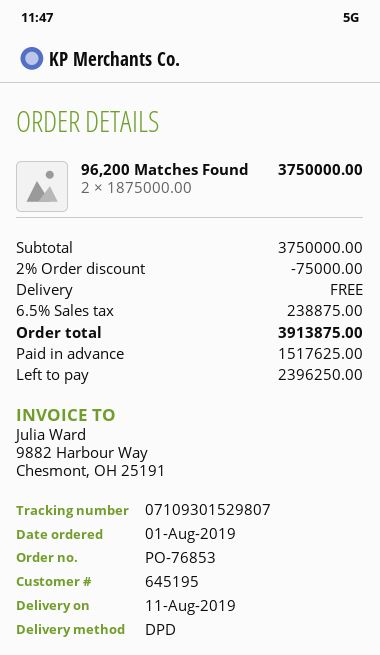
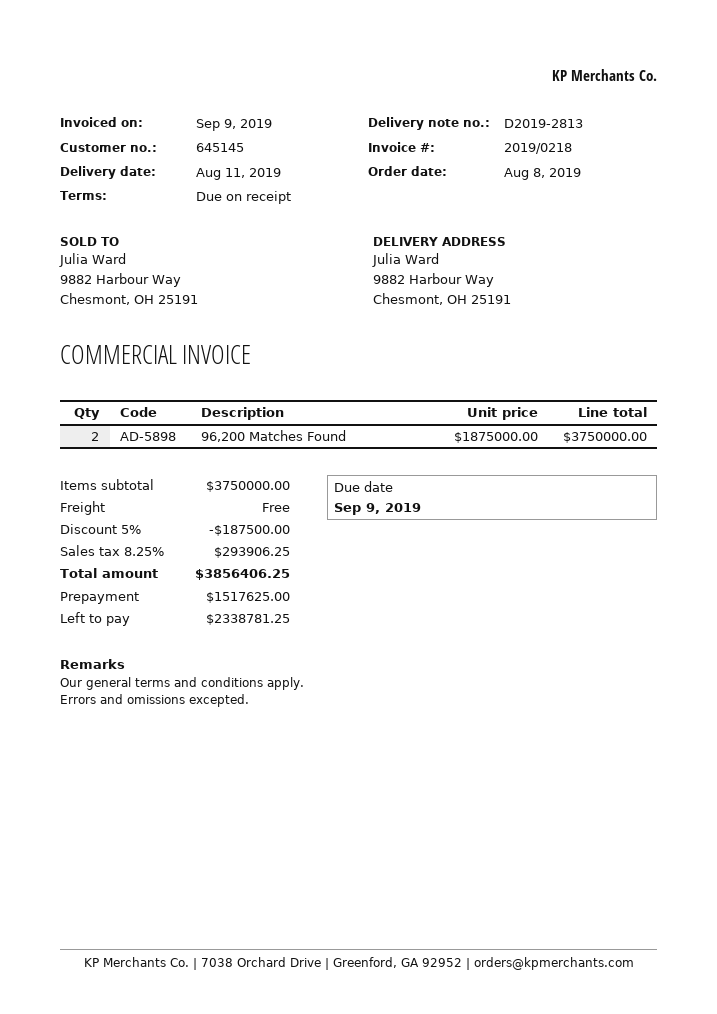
order date: 2019-08-01 -> 2019-08-08
customer number: 645195 -> 645145
discount: 2% = 75000.00 -> 5% = 187500.00
tax: 6.5% = 238875.00 -> 8.25% = 293906.25
total: 3913875.00 -> 3856406.25
balance: 2396250.00 -> 2338781.25

